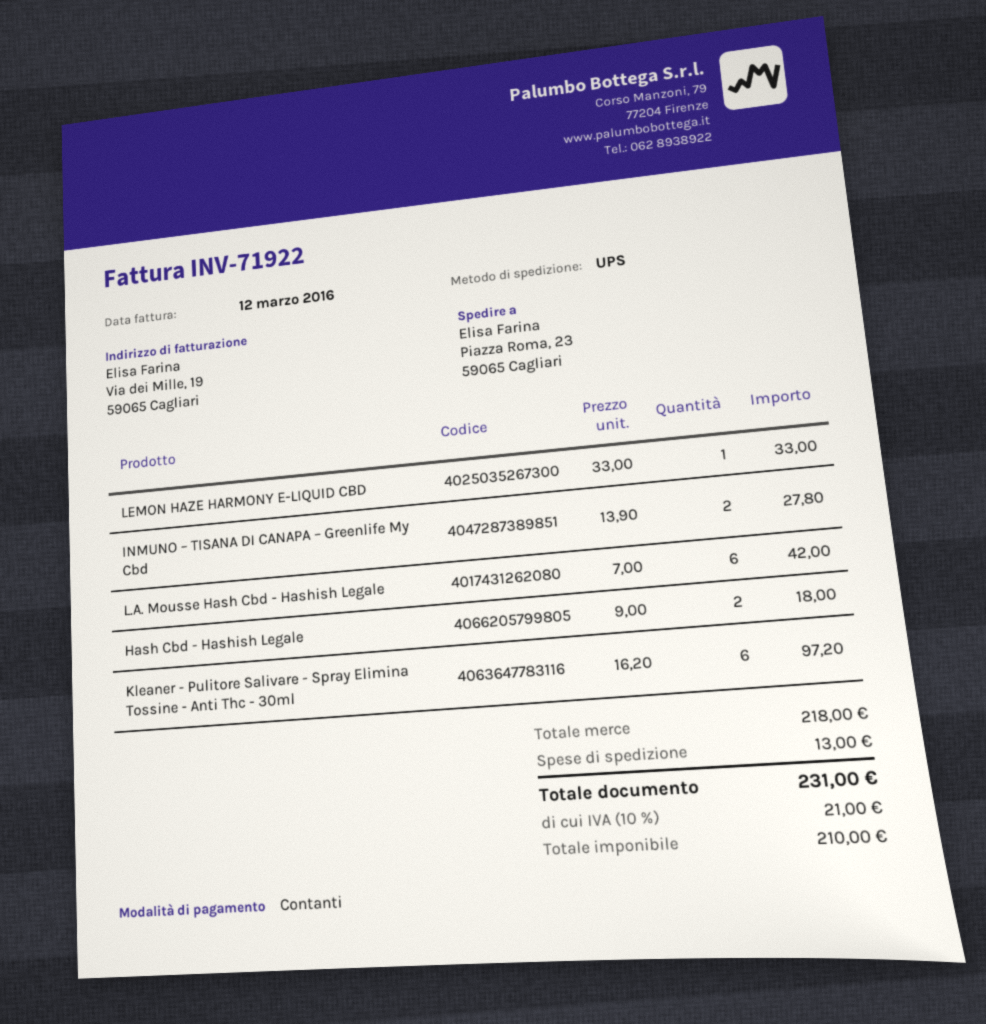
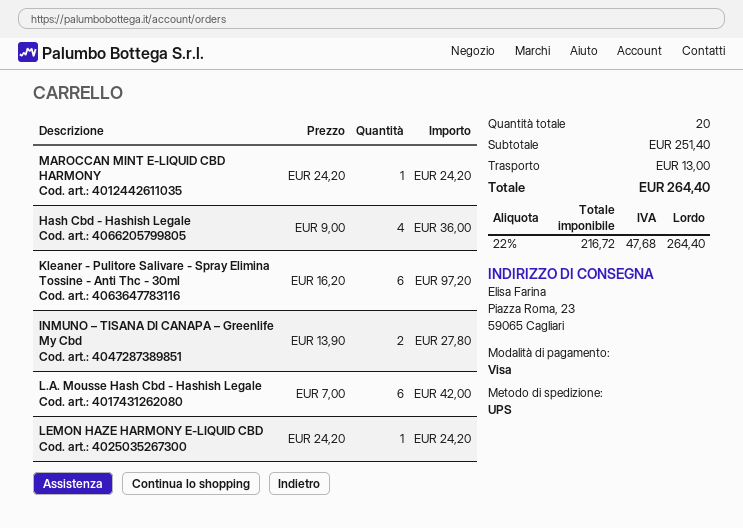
payment method: cash -> Visa
LEMON HAZE HARMONY E-LIQUID CBD: 1 x 33.00 = 33.00 -> 1 x 24.20 = 24.20
Hash Cbd - Hashish Legale: 2 x 9.00 = 18.00 -> 4 x 9.00 = 36.00
MAROCCAN MINT E-LIQUID CBD HARMONY: none -> 1 x 24.20 = 24.20
subtotal: 218.00 -> 251.40
net: 210.00 -> 216.72
tax: 10% = 21.00 -> 22% = 47.68
total: 231.00 -> 264.40

